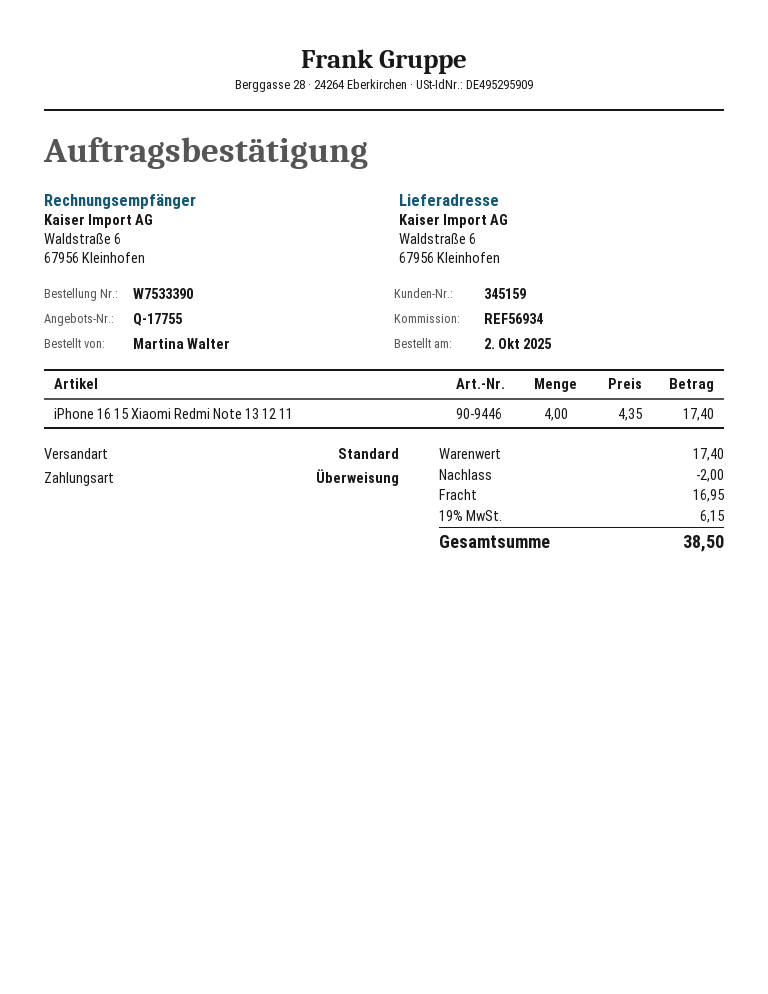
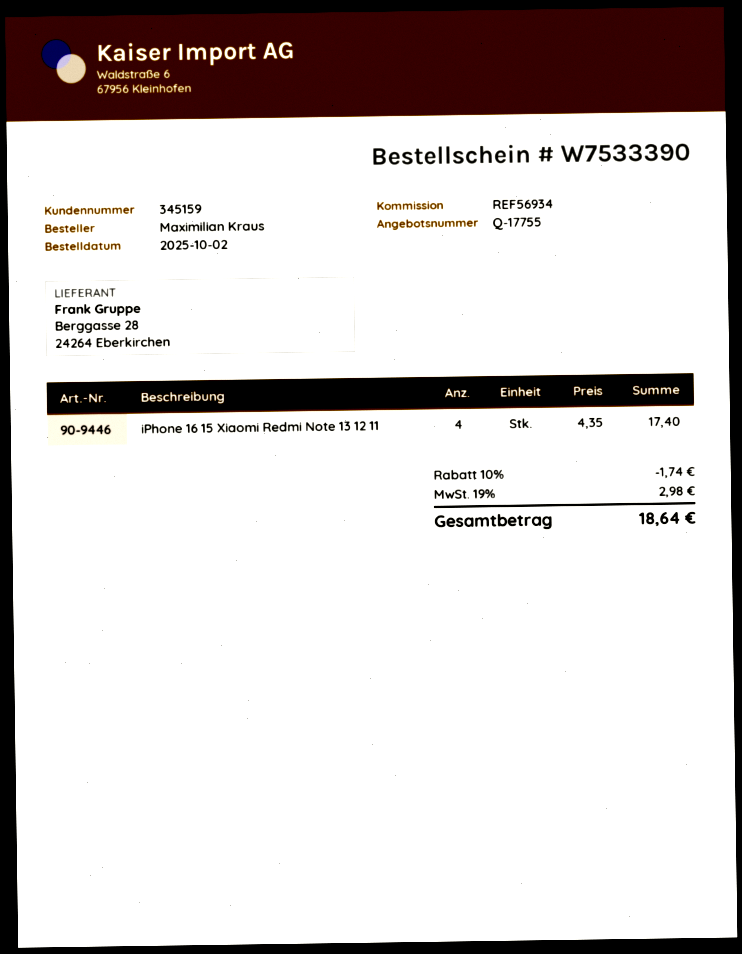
ordered by: Martina Walter -> Maximilian Kraus
discount: 2.00 -> 1.74
shipping: 16.95 -> none
tax: 19% = 6.15 -> 19% = 2.98
total: 38.50 -> 18.64

